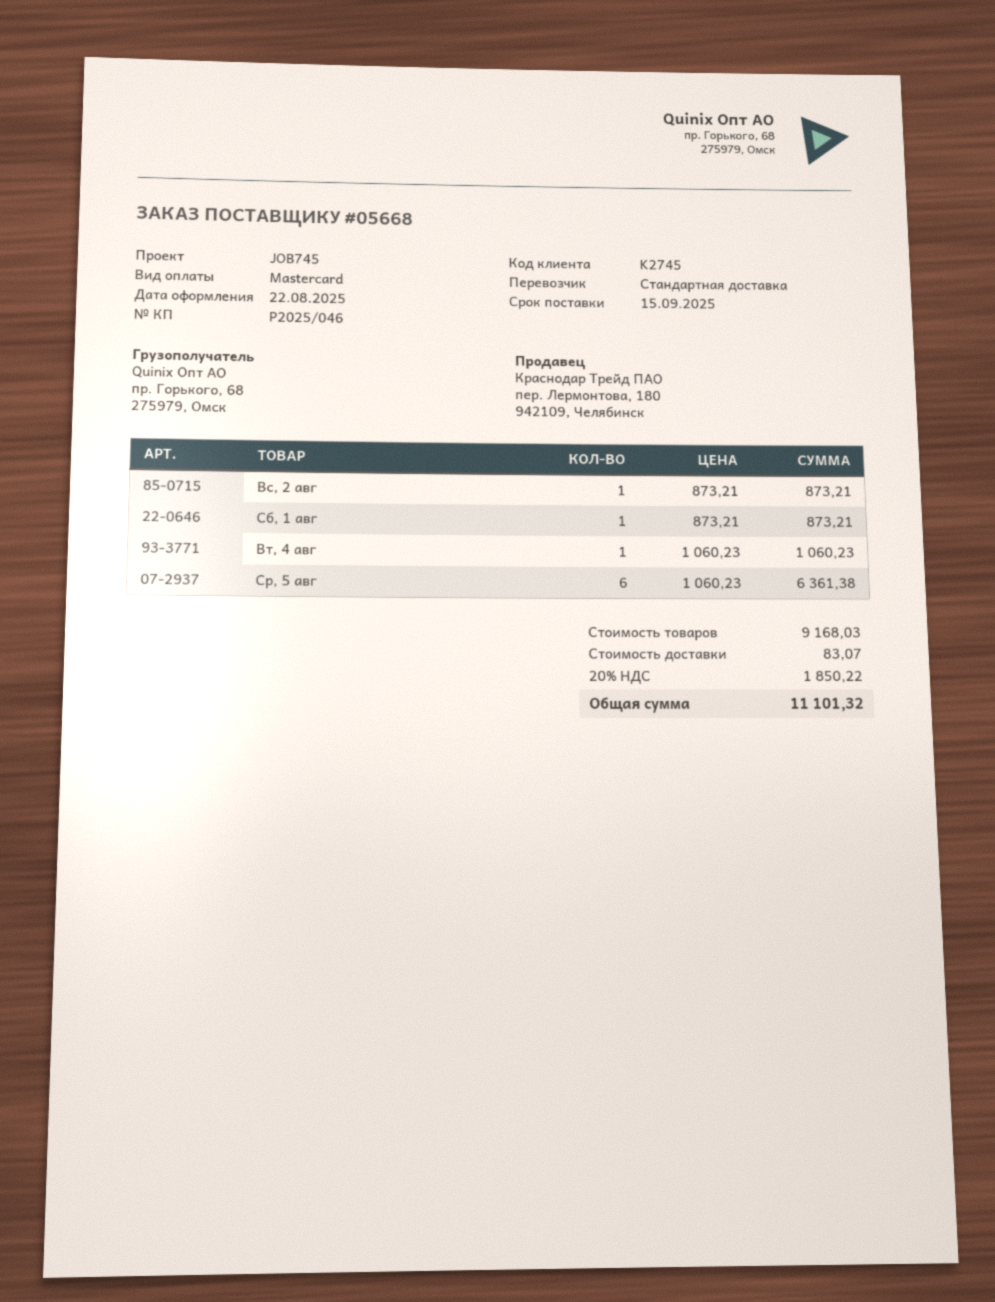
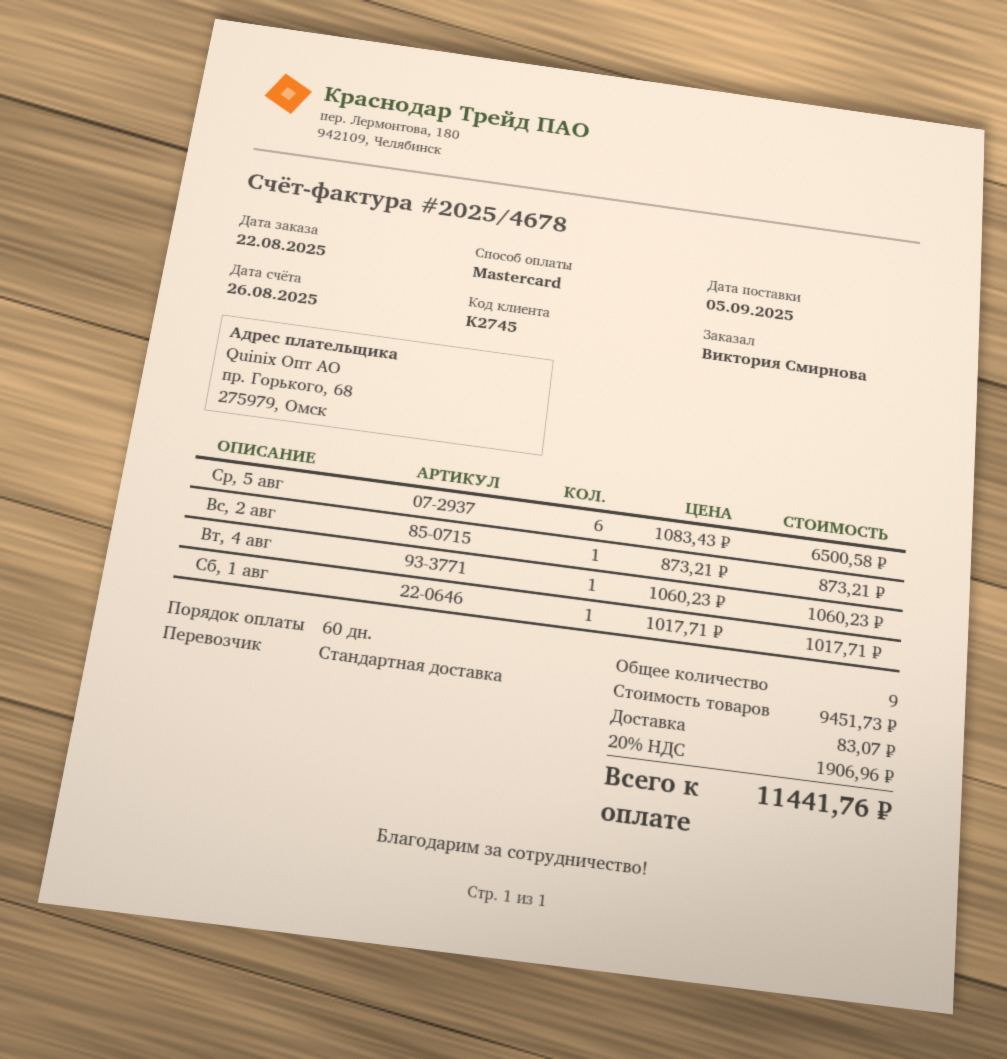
delivery date: 2025-09-15 -> 2025-09-05
Сб, 1 авг: 1 x 873.21 = 873.21 -> 1 x 1017.71 = 1017.71
Ср, 5 авг: 6 x 1060.23 = 6361.38 -> 6 x 1083.43 = 6500.58
subtotal: 9168.03 -> 9451.73
tax: 20% = 1850.22 -> 20% = 1906.96
total: 11101.32 -> 11441.76

